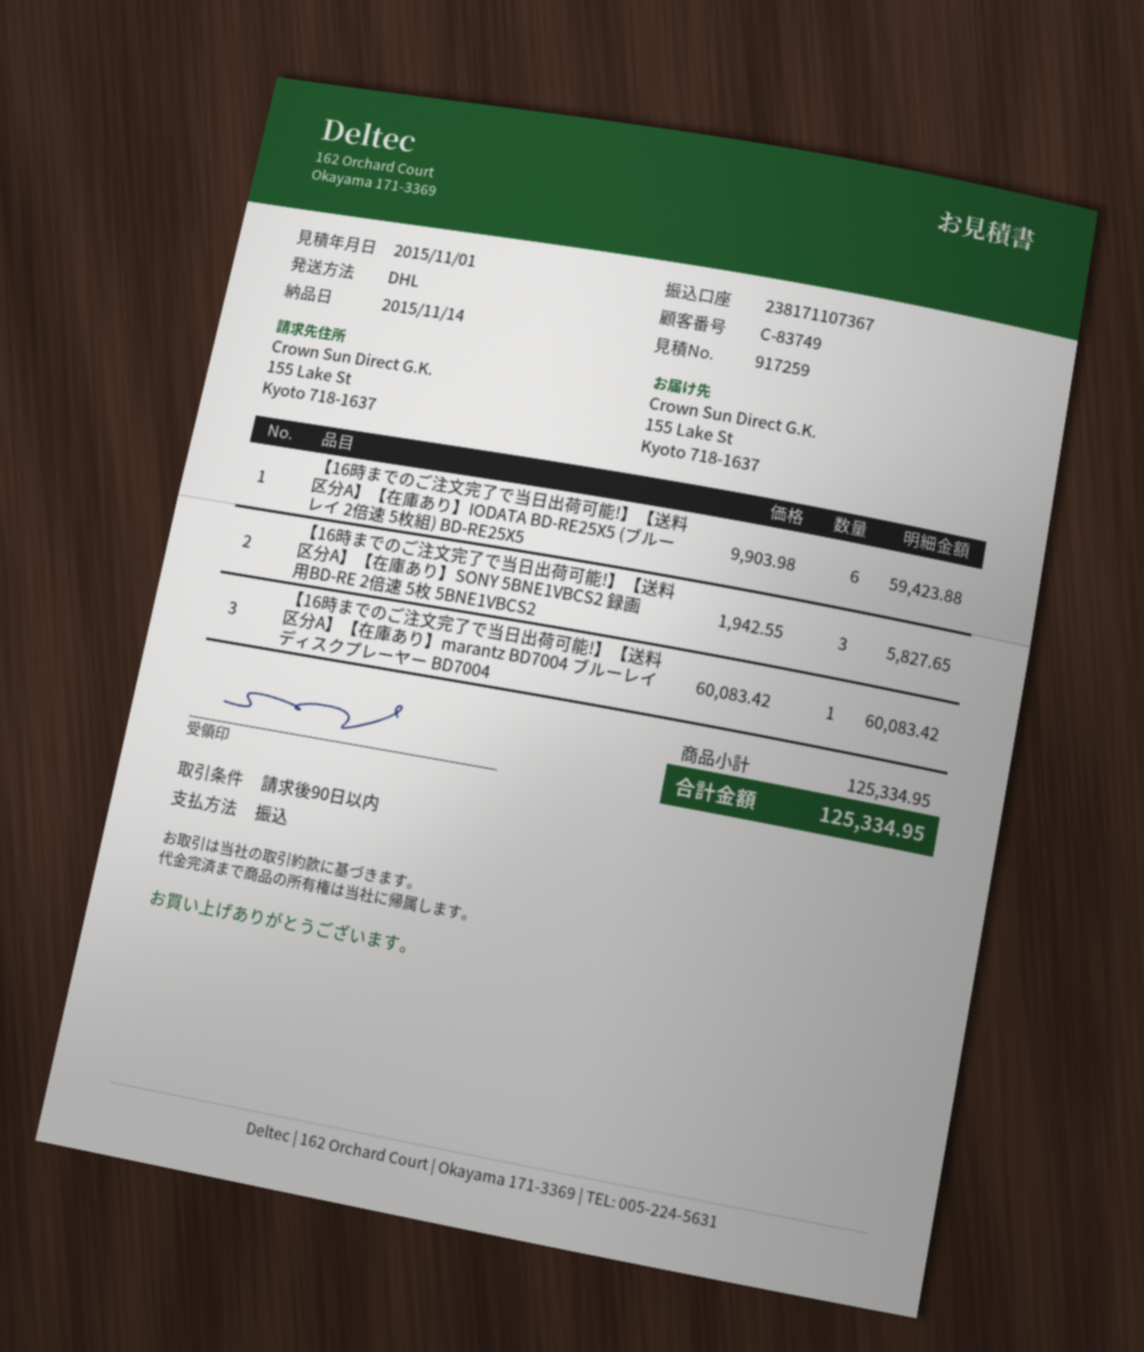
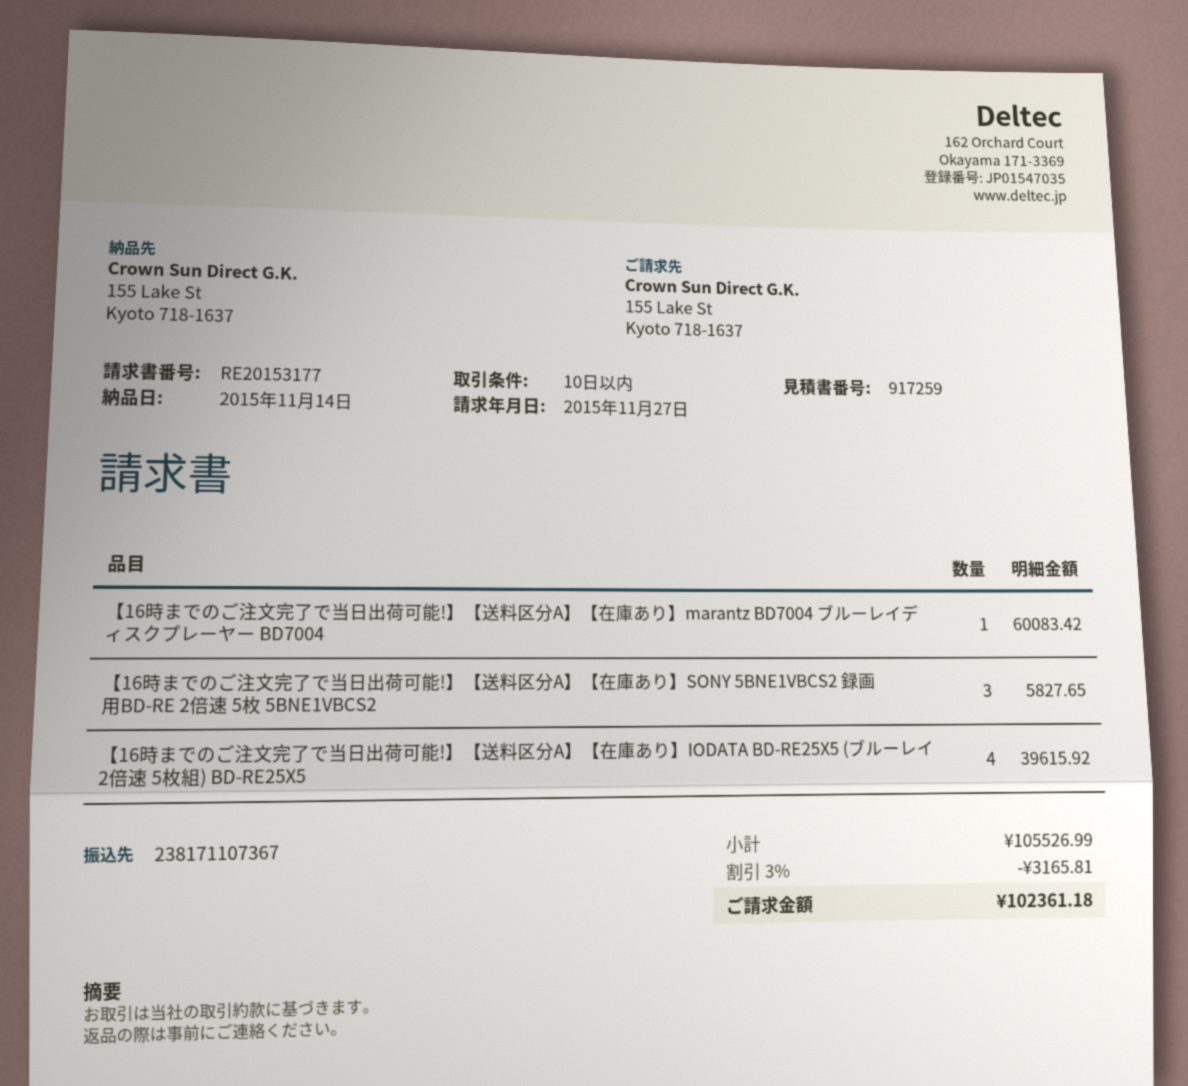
payment terms: 90 days -> 10 days
【16時までのご注文完了で当日出荷可能!】【送料区分A】【在庫あり】IODATA BD-RE25X5 (ブルーレイ 2倍速 5枚組) BD-RE25X5: 6 for 59423.88 -> 4 for 39615.92
subtotal: 125334.95 -> 105526.99
discount: none -> 3% = 3165.81
total: 125334.95 -> 102361.18

